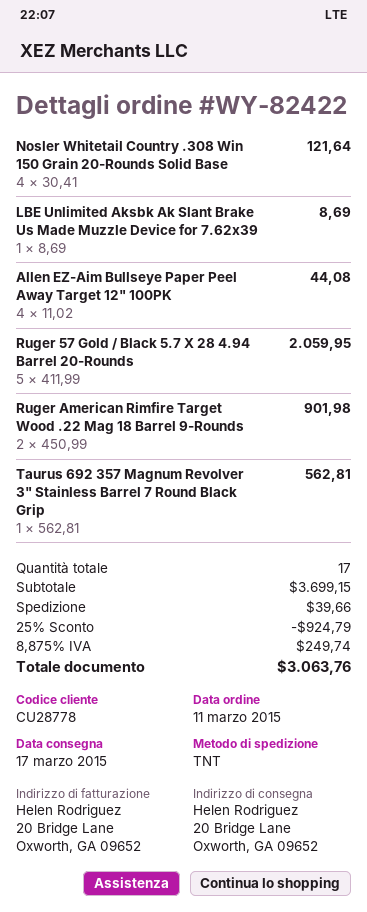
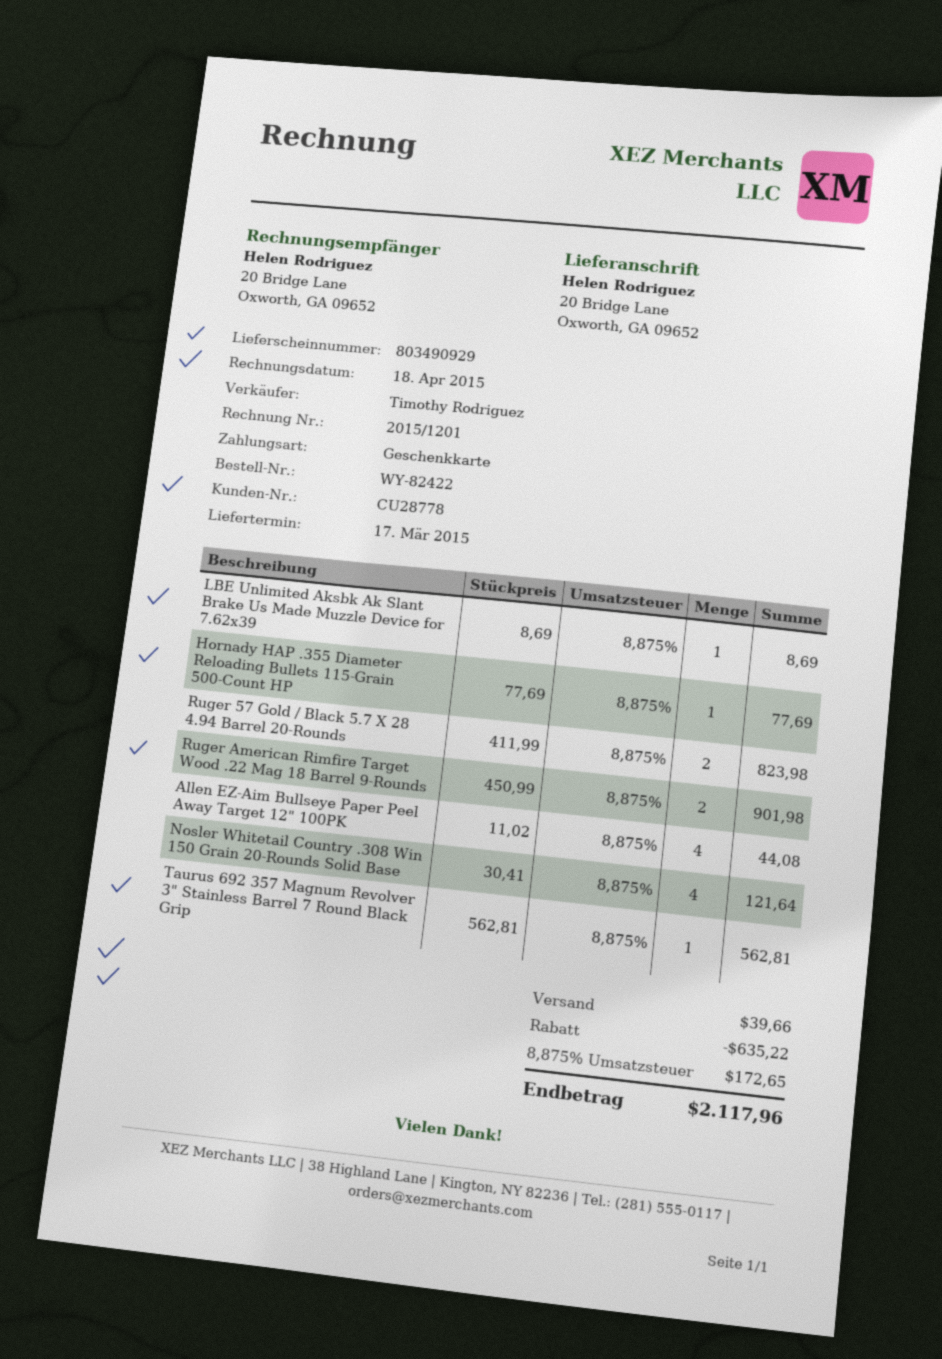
Ruger 57 Gold / Black 5.7 X 28 4.94 Barrel 20-Rounds: 5 x 411.99 = 2059.95 -> 2 x 411.99 = 823.98
Hornady HAP .355 Diameter Reloading Bullets 115-Grain 500-Count HP: none -> 1 x 77.69 = 77.69
discount: 924.79 -> 635.22
tax: 8.875% = 249.74 -> 8.875% = 172.65
total: 3063.76 -> 2117.96

